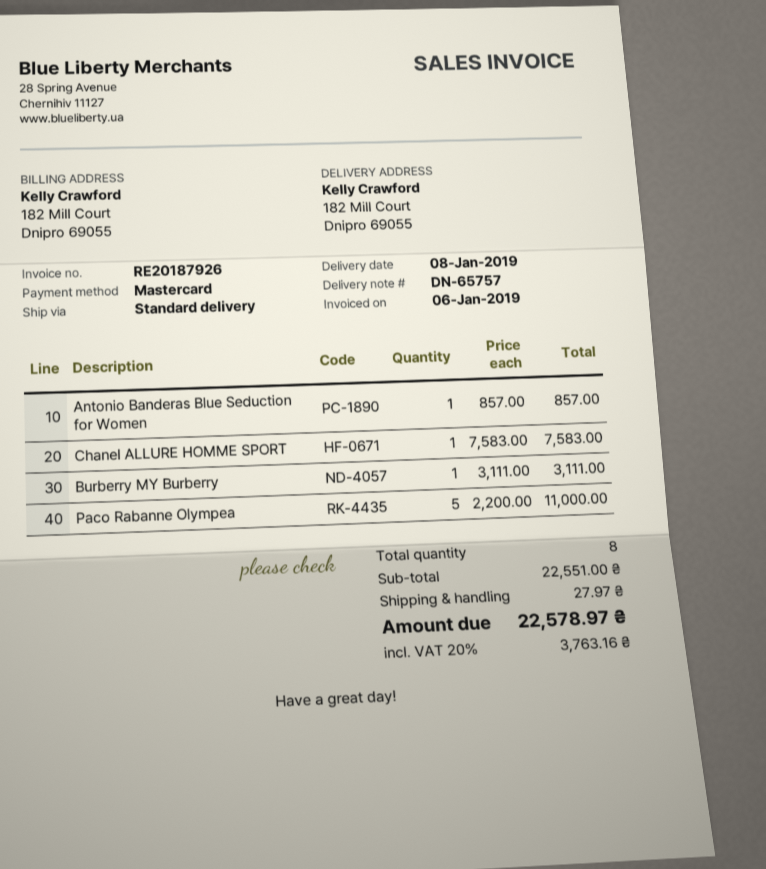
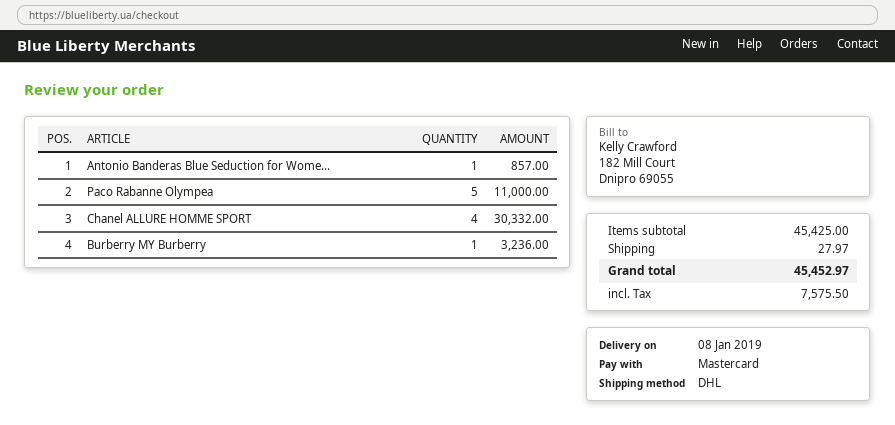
shipping method: standard -> DHL
Chanel ALLURE HOMME SPORT: 1 for 7583.00 -> 4 for 30332.00
Burberry MY Burberry: 1 for 3111.00 -> 1 for 3236.00
subtotal: 22551.00 -> 45425.00
tax: 3763.16 -> 7575.50
total: 22578.97 -> 45452.97

